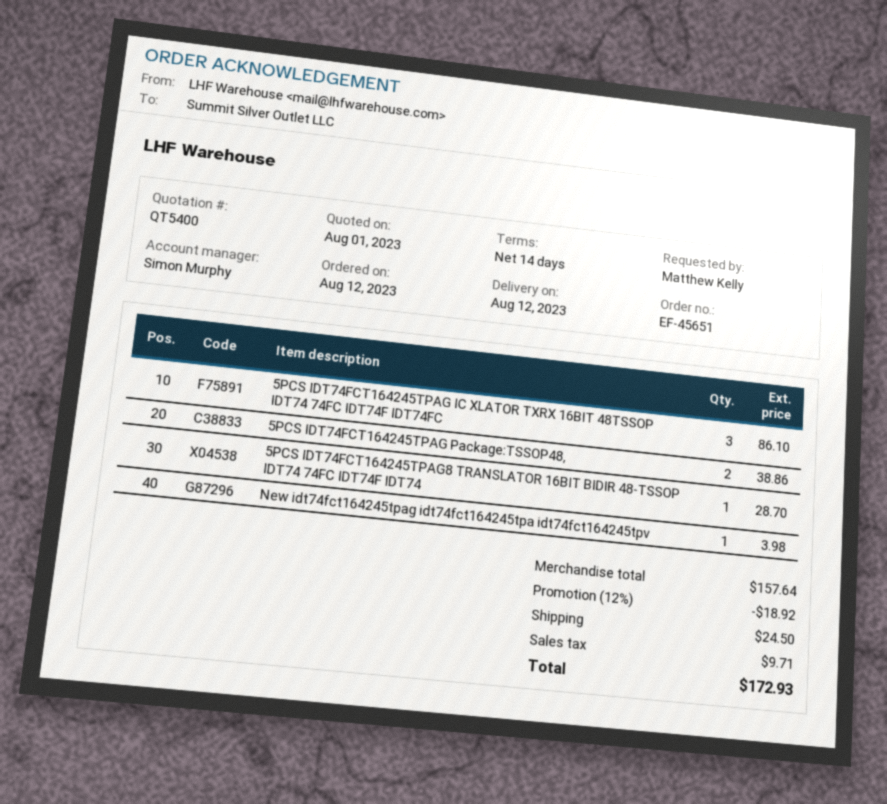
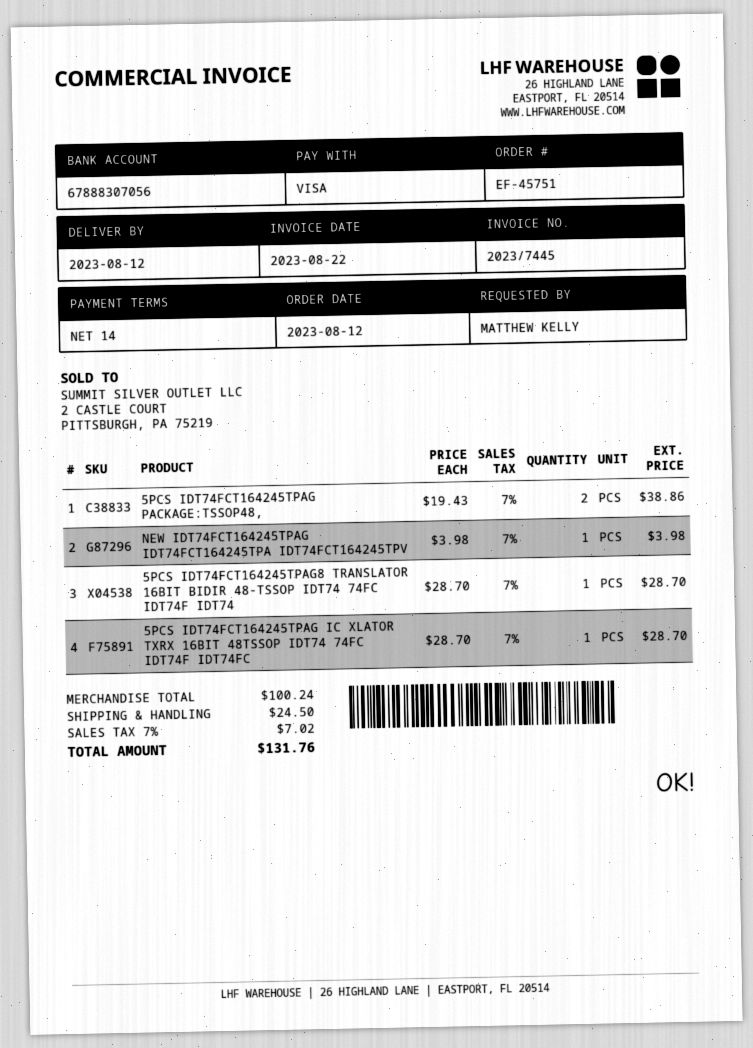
order number: EF-45651 -> EF-45751
5PCS IDT74FCT164245TPAG IC XLATOR TXRX 16BIT 48TSSOP IDT74 74FC IDT74F IDT74FC: 3 for 86.10 -> 1 for 28.70
subtotal: 157.64 -> 100.24
discount: 12% = 18.92 -> none
tax: 9.71 -> 7.02
total: 172.93 -> 131.76

